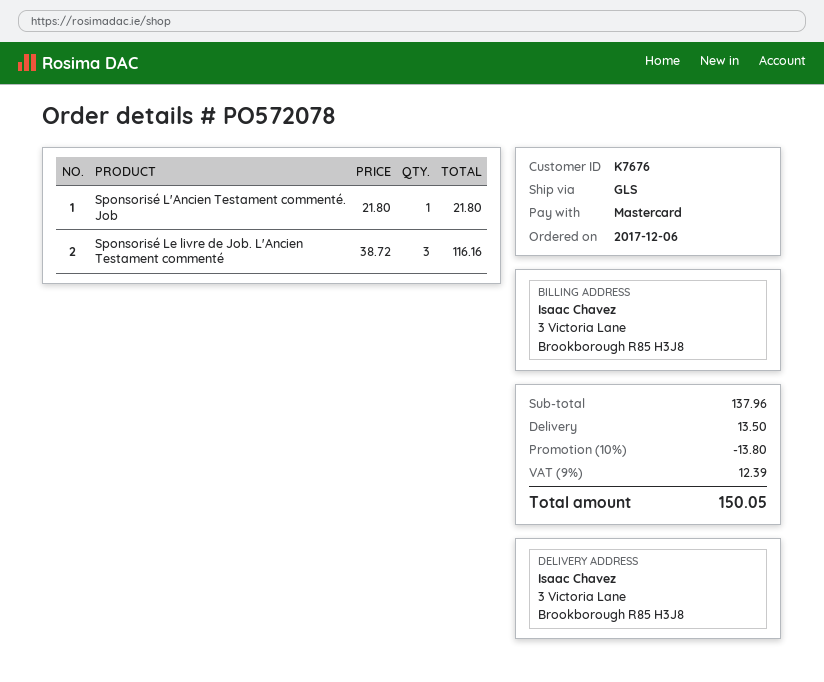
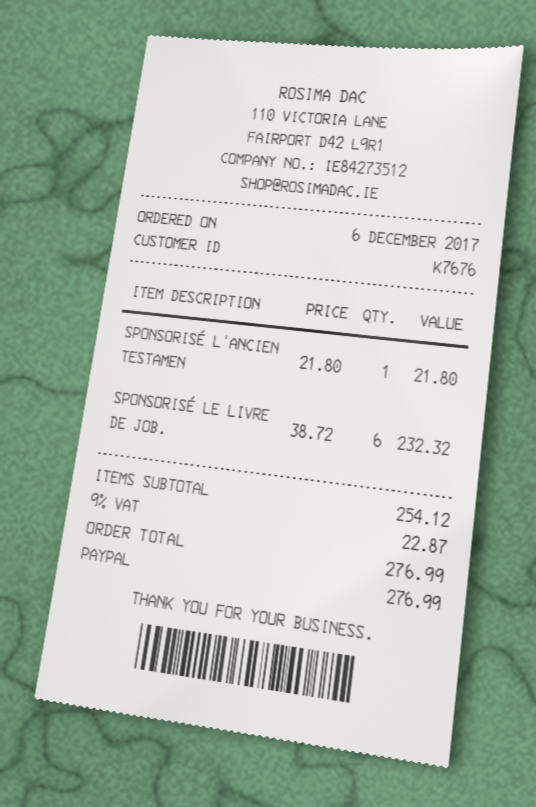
payment method: Mastercard -> PayPal
Sponsorisé Le livre de Job. L'Ancien Testament commenté: 3 x 38.72 = 116.16 -> 6 x 38.72 = 232.32
subtotal: 137.96 -> 254.12
discount: 10% = 13.80 -> none
shipping: 13.50 -> none
tax: 9% = 12.39 -> 9% = 22.87
total: 150.05 -> 276.99

